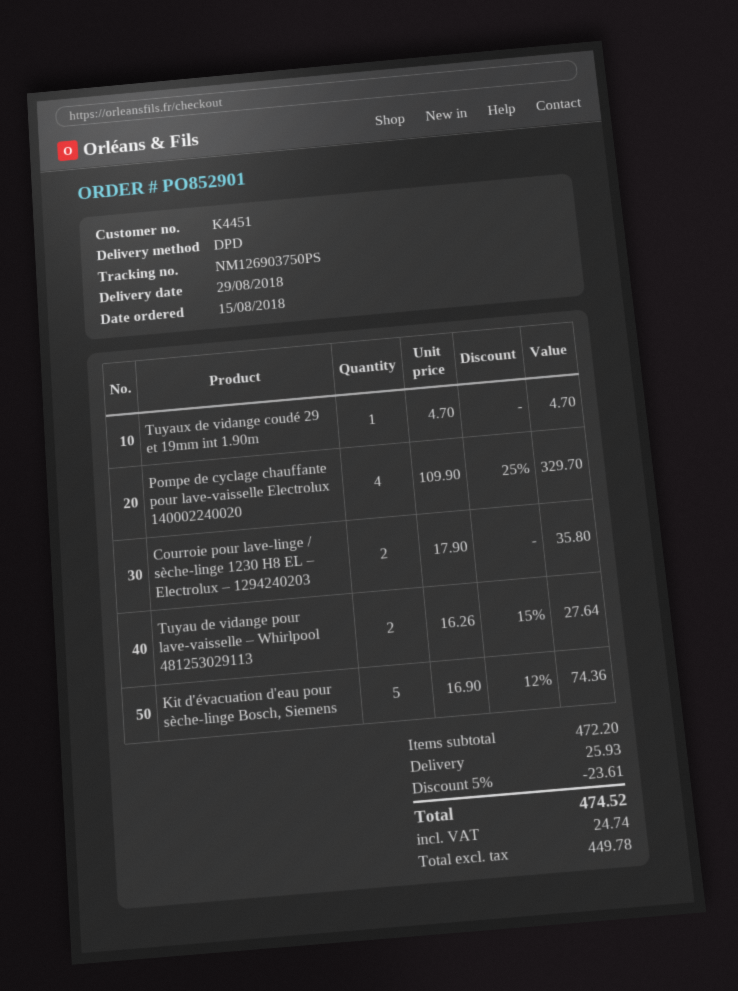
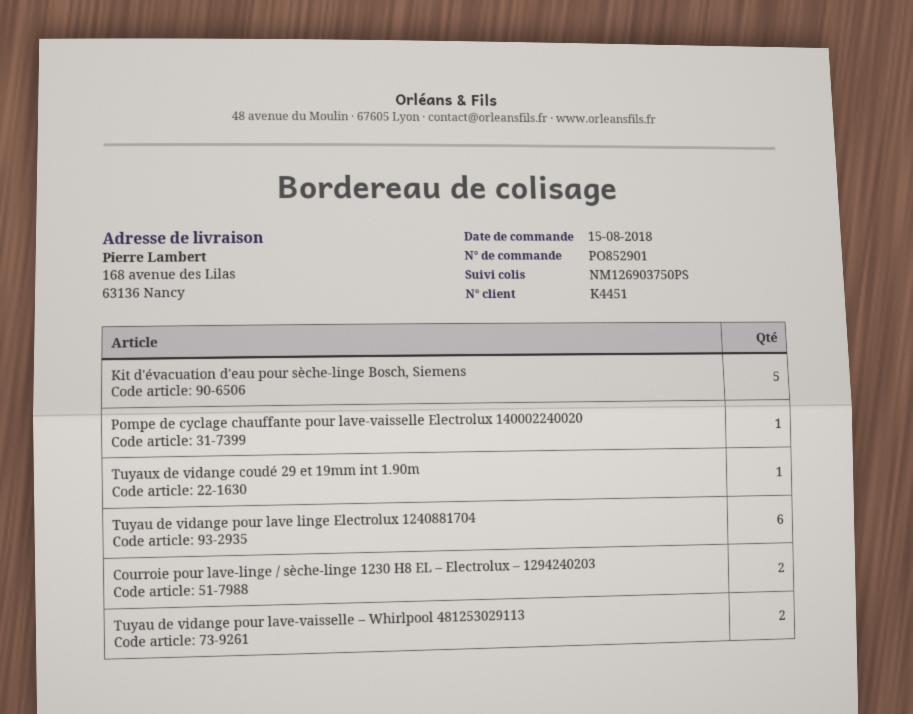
Pompe de cyclage chauffante pour lave-vaisselle Electrolux 140002240020: 4 -> 1
Tuyau de vidange pour lave linge Electrolux 1240881704: none -> 6

